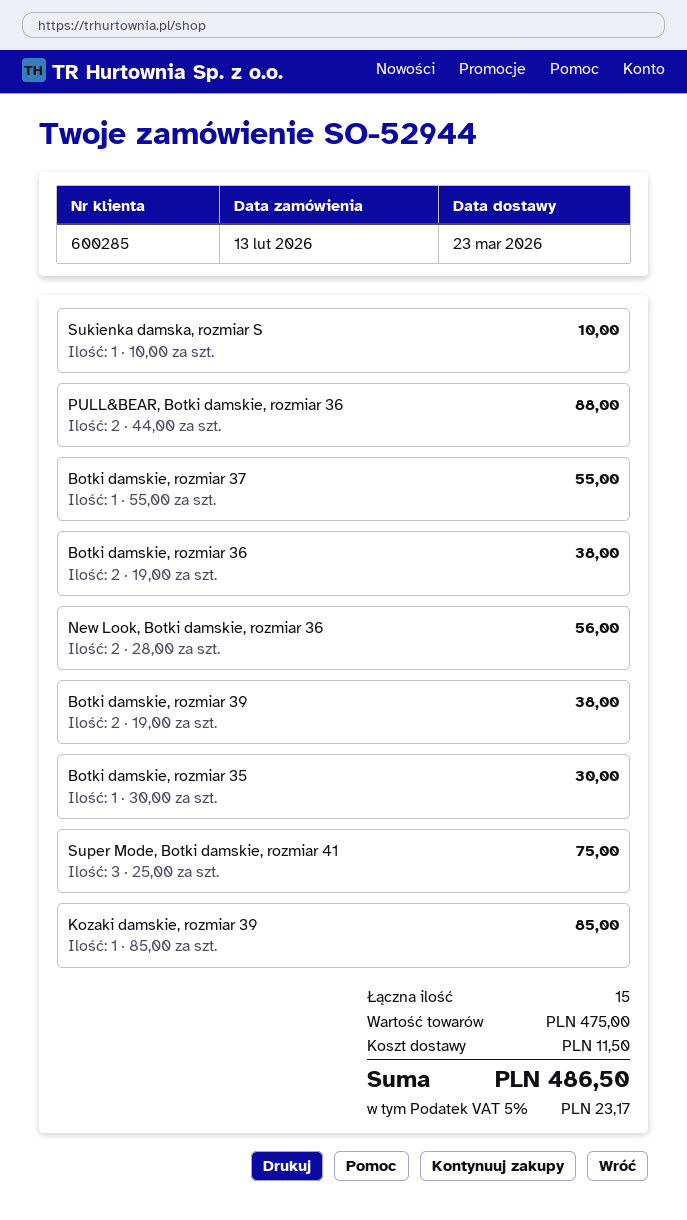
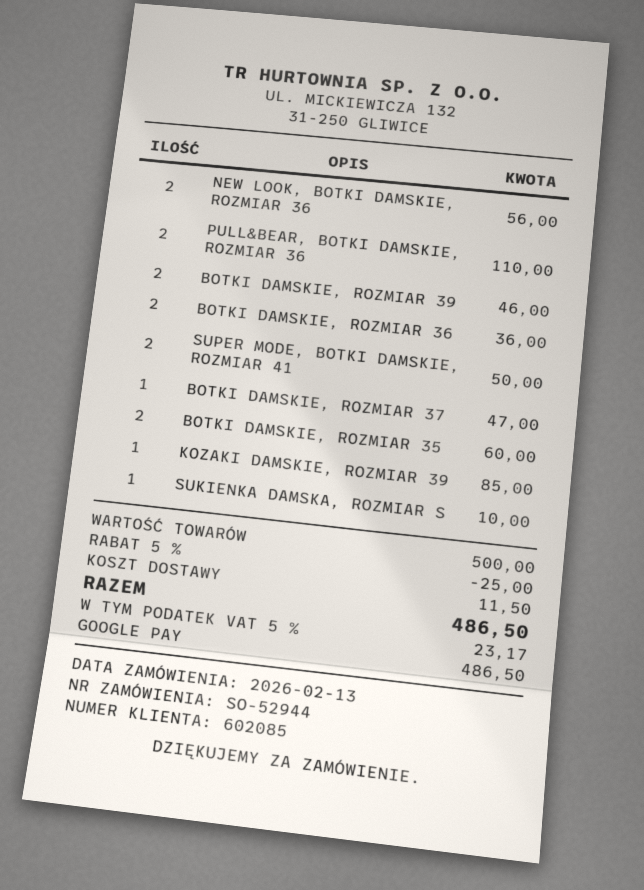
customer number: 600285 -> 602085
PULL&BEAR, Botki damskie, rozmiar 36: 2 for 88.00 -> 2 for 110.00
Botki damskie, rozmiar 37: 1 for 55.00 -> 1 for 47.00
Botki damskie, rozmiar 36: 2 for 38.00 -> 2 for 36.00
Botki damskie, rozmiar 39: 2 for 38.00 -> 2 for 46.00
Botki damskie, rozmiar 35: 1 for 30.00 -> 2 for 60.00
Super Mode, Botki damskie, rozmiar 41: 3 for 75.00 -> 2 for 50.00
subtotal: 475.00 -> 500.00
discount: none -> 5% = 25.00

